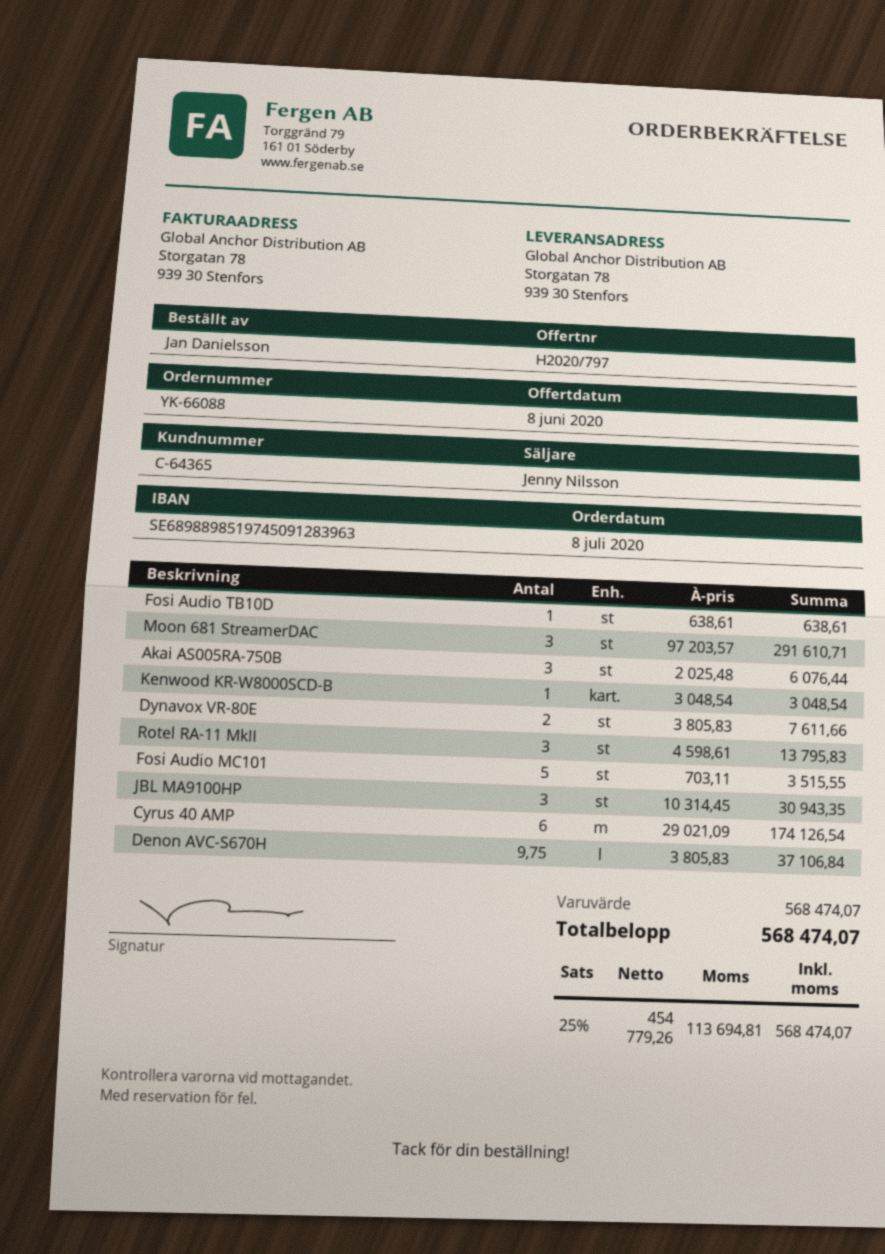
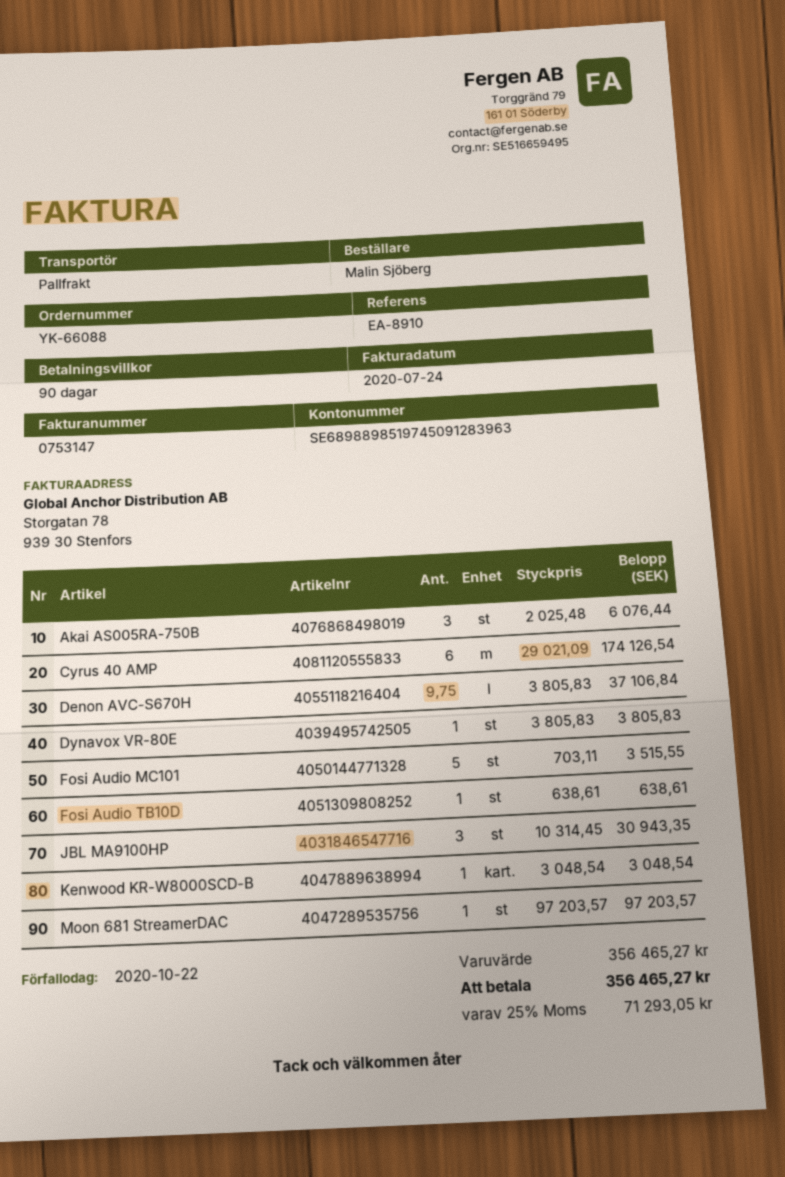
ordered by: Jan Danielsson -> Malin Sjöberg
Moon 681 StreamerDAC: 3 x 97203.57 = 291610.71 -> 1 x 97203.57 = 97203.57
Dynavox VR-80E: 2 x 3805.83 = 7611.66 -> 1 x 3805.83 = 3805.83
Rotel RA-11 MkII: 3 x 4598.61 = 13795.83 -> none
subtotal: 568474.07 -> 356465.27
tax: 25% = 113694.81 -> 25% = 71293.05
total: 568474.07 -> 356465.27

